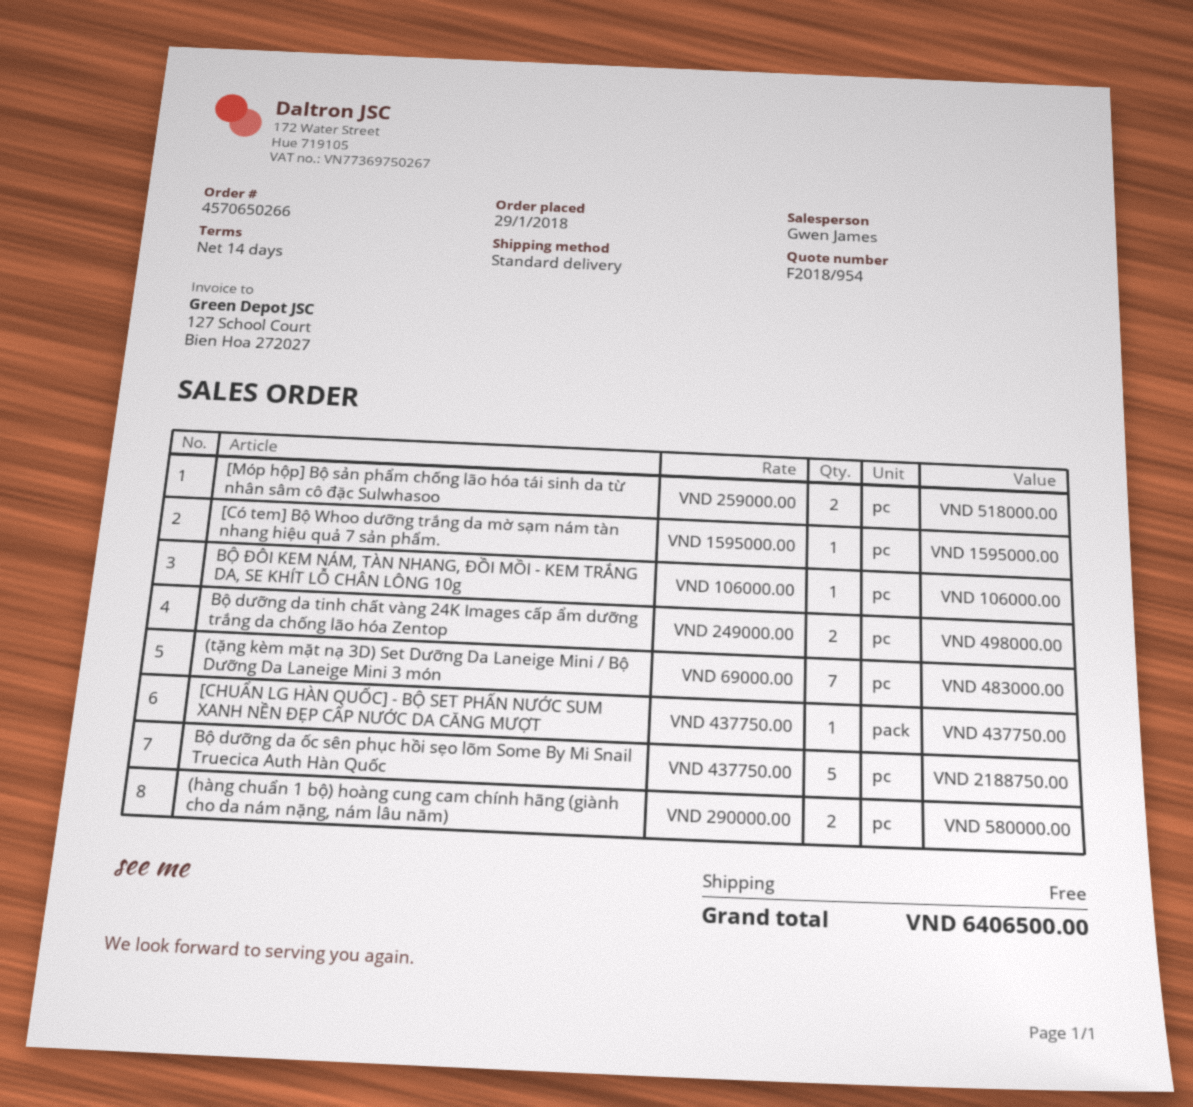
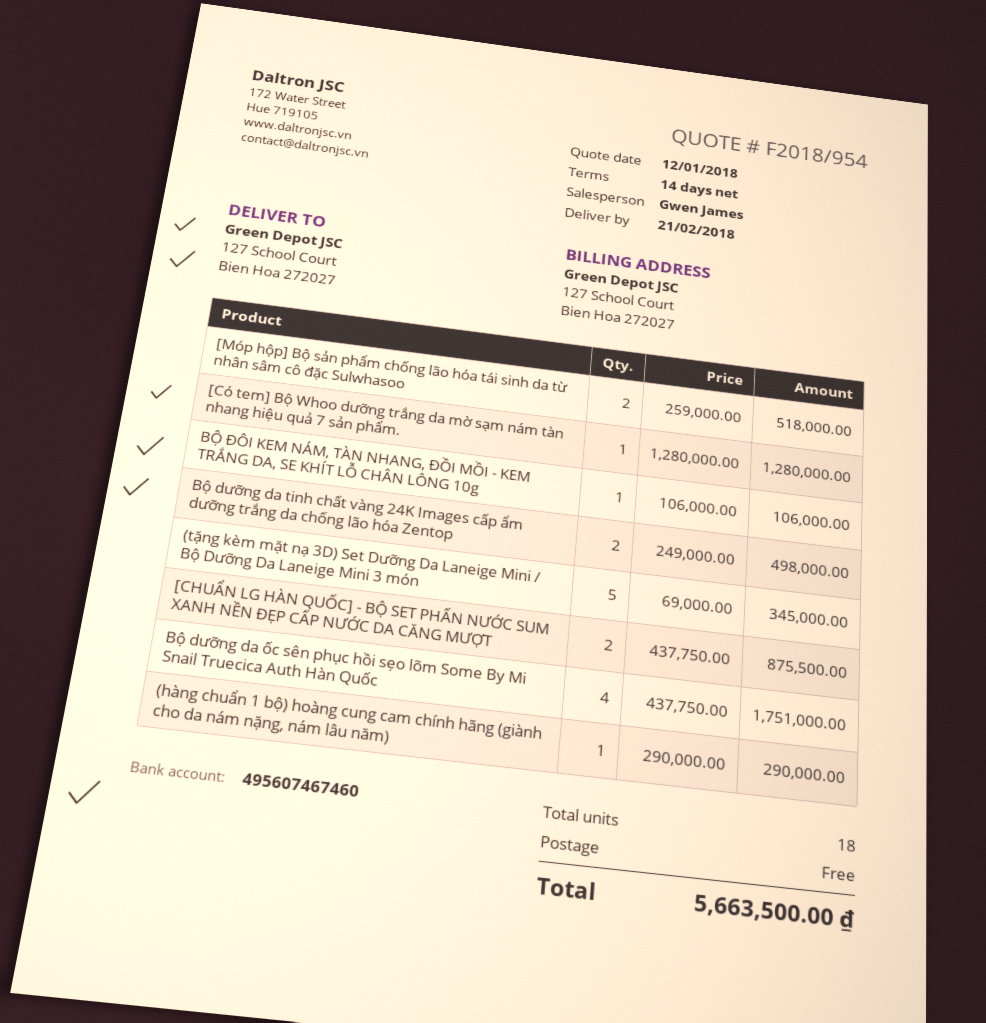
[Có tem] Bộ Whoo dưỡng trắng da mờ sạm nám tàn nhang hiệu quả 7 sản phẩm.: 1 x 1595000.00 = 1595000.00 -> 1 x 1280000.00 = 1280000.00
(tặng kèm mặt nạ 3D) Set Dưỡng Da Laneige Mini / Bộ Dưỡng Da Laneige Mini 3 món: 7 x 69000.00 = 483000.00 -> 5 x 69000.00 = 345000.00
[CHUẨN LG HÀN QUỐC] - BỘ SET PHẤN NƯỚC SUM XANH NỀN ĐẸP CẤP NƯỚC DA CĂNG MƯỢT: 1 x 437750.00 = 437750.00 -> 2 x 437750.00 = 875500.00
Bộ dưỡng da ốc sên phục hồi sẹo lõm Some By Mi Snail Truecica Auth Hàn Quốc: 5 x 437750.00 = 2188750.00 -> 4 x 437750.00 = 1751000.00
(hàng chuẩn 1 bộ) hoàng cung cam chính hãng (giành cho da nám nặng, nám lâu năm): 2 x 290000.00 = 580000.00 -> 1 x 290000.00 = 290000.00
total: 6406500.00 -> 5663500.00

